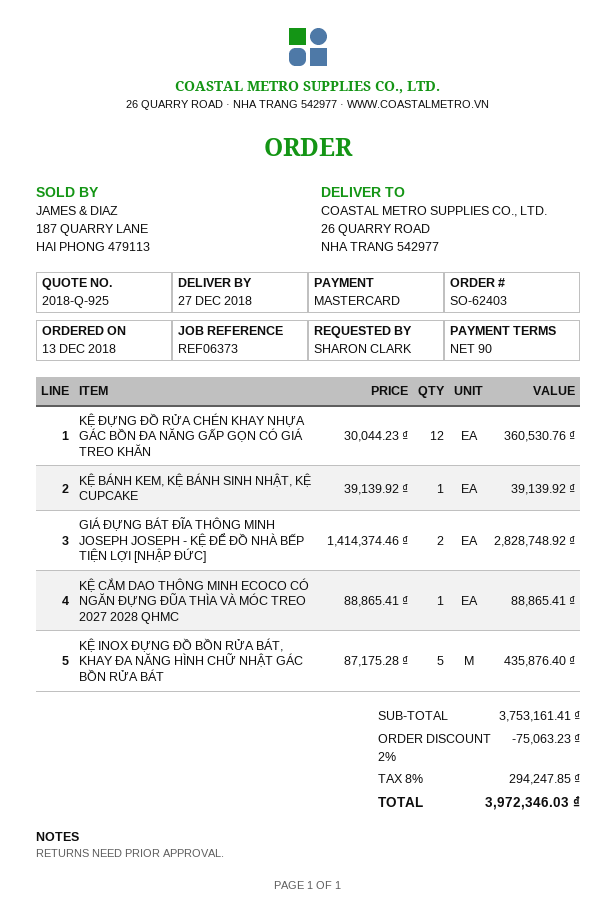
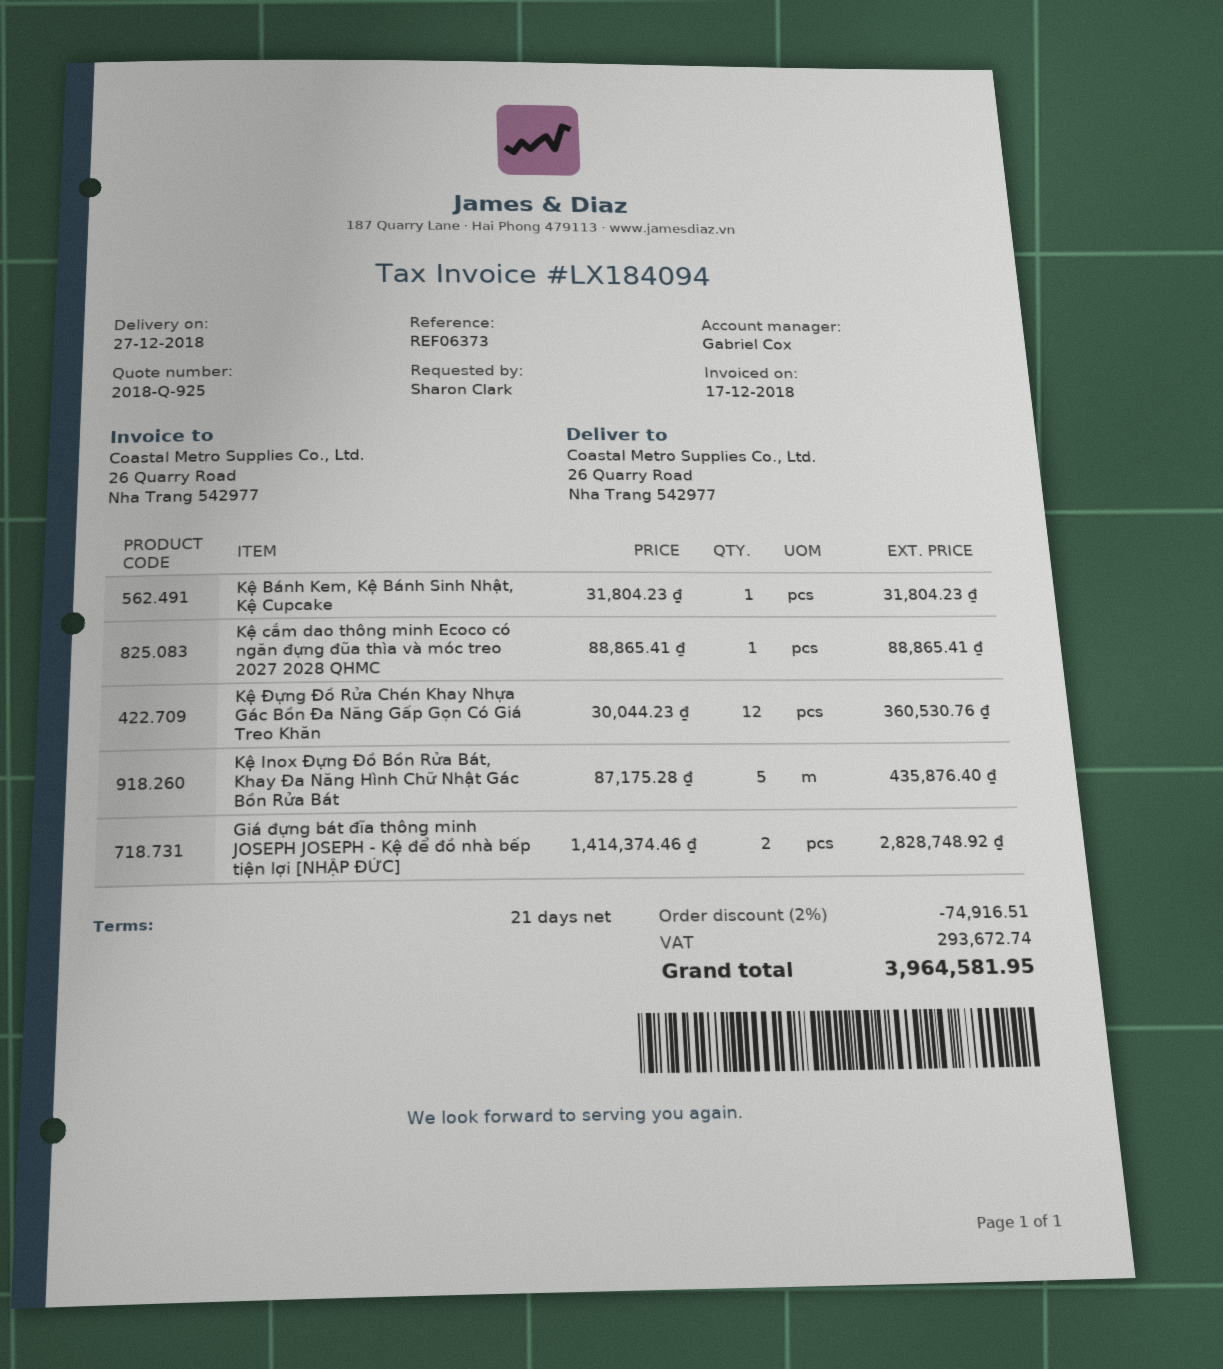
payment terms: 90 days -> 21 days
KỆ BÁNH KEM, KỆ BÁNH SINH NHẬT, KỆ CUPCAKE: 1 x 39139.92 = 39139.92 -> 1 x 31804.23 = 31804.23
discount: 2% = 75063.23 -> 2% = 74916.51
tax: 294247.85 -> 293672.74
total: 3972346.03 -> 3964581.95

